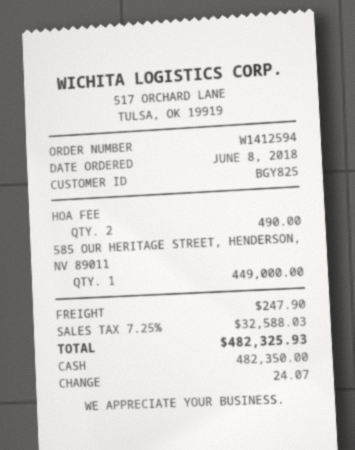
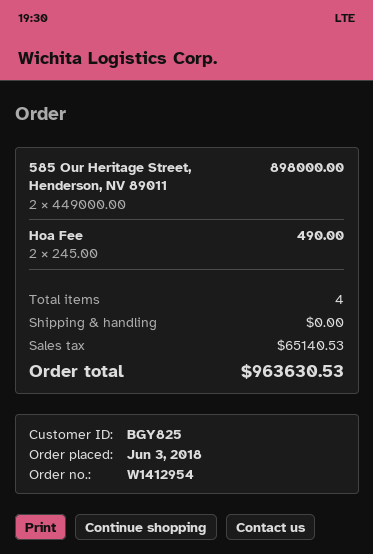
order number: W1412594 -> W1412954
order date: 2018-06-08 -> 2018-06-03
585 OUR HERITAGE STREET, HENDERSON, NV 89011: 1 for 449000.00 -> 2 for 898000.00
shipping: 247.90 -> 0.00
tax: 32588.03 -> 65140.53
total: 482325.93 -> 963630.53

